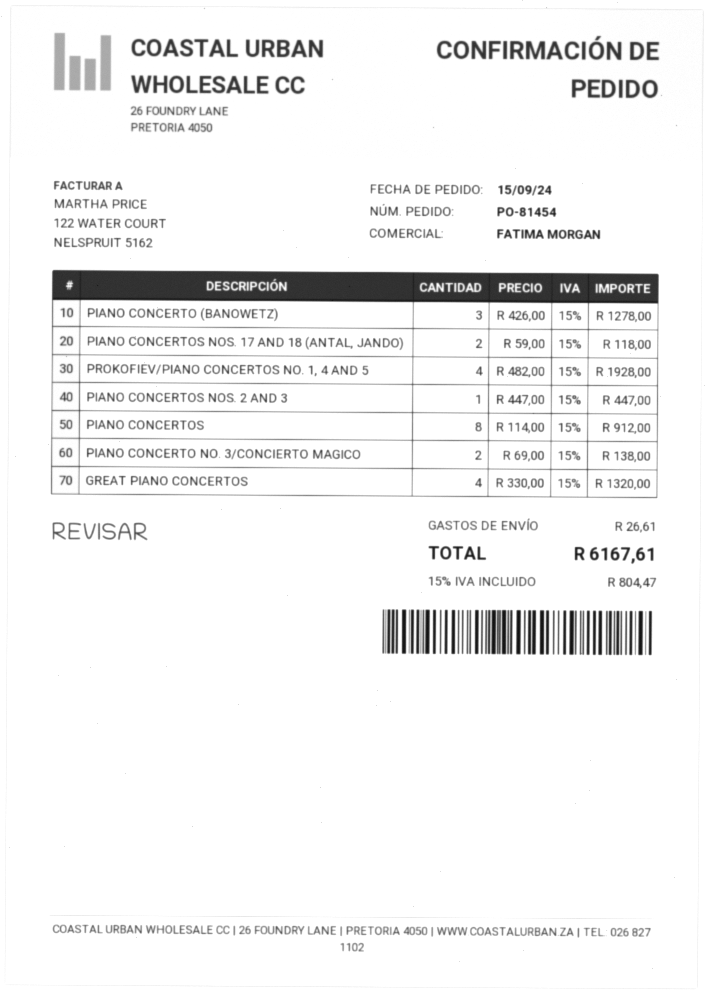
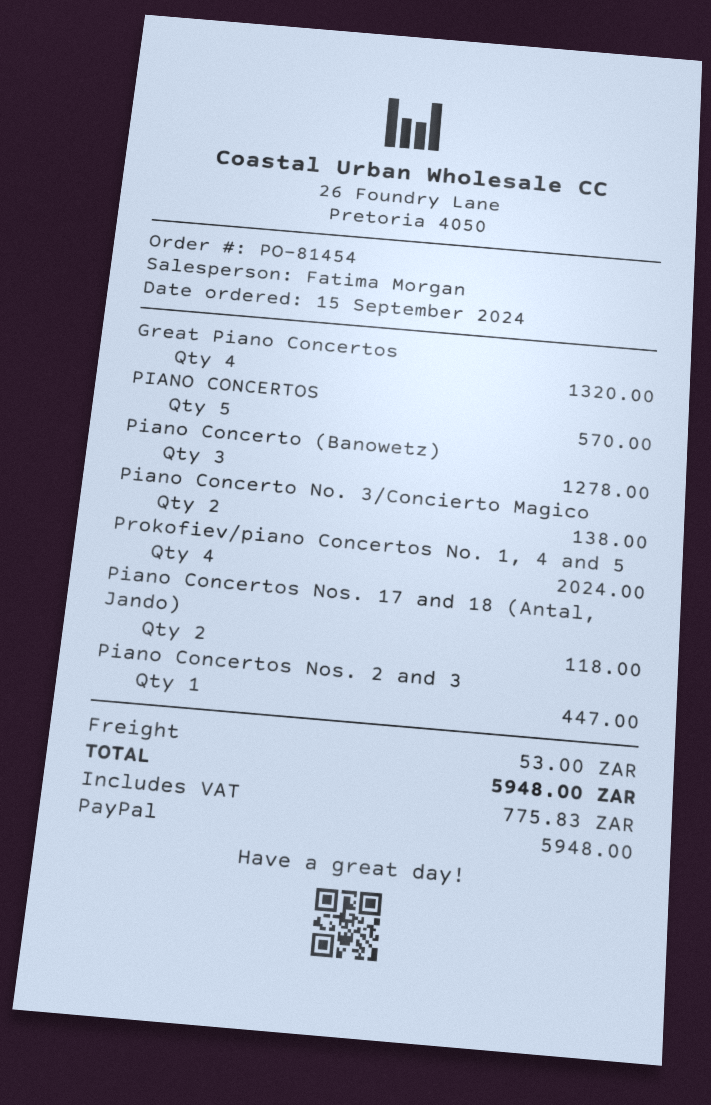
PROKOFIEV/PIANO CONCERTOS NO. 1, 4 AND 5: 4 for 1928.00 -> 4 for 2024.00
PIANO CONCERTOS: 8 for 912.00 -> 5 for 570.00
shipping: 26.61 -> 53.00
tax: 804.47 -> 775.83
total: 6167.61 -> 5948.00

